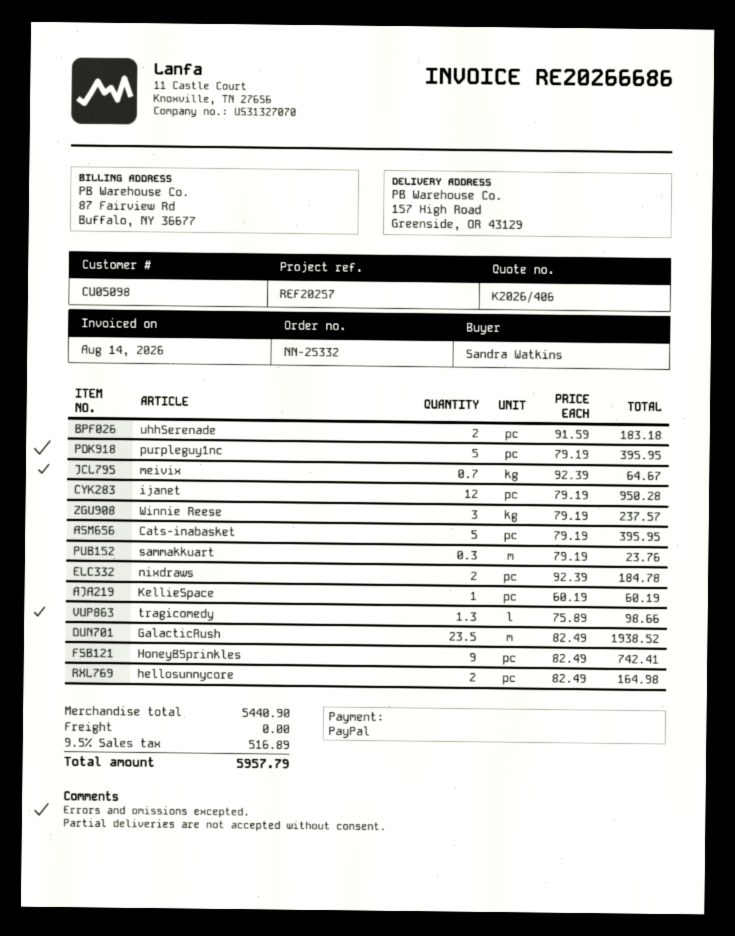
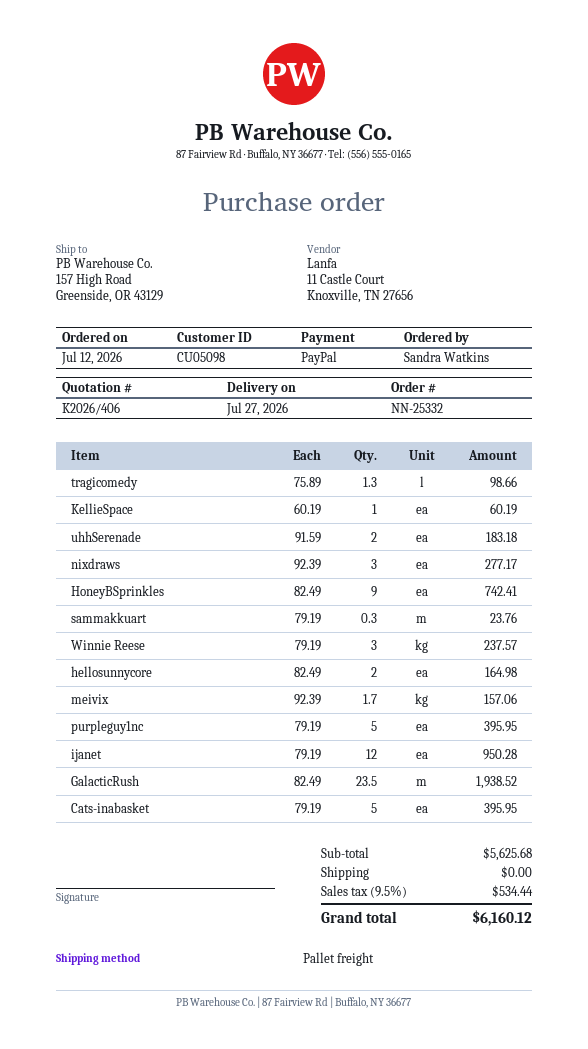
meivix: 0.7 x 92.39 = 64.67 -> 1.7 x 92.39 = 157.06
nixdraws: 2 x 92.39 = 184.78 -> 3 x 92.39 = 277.17
subtotal: 5440.90 -> 5625.68
tax: 9.5% = 516.89 -> 9.5% = 534.44
total: 5957.79 -> 6160.12

